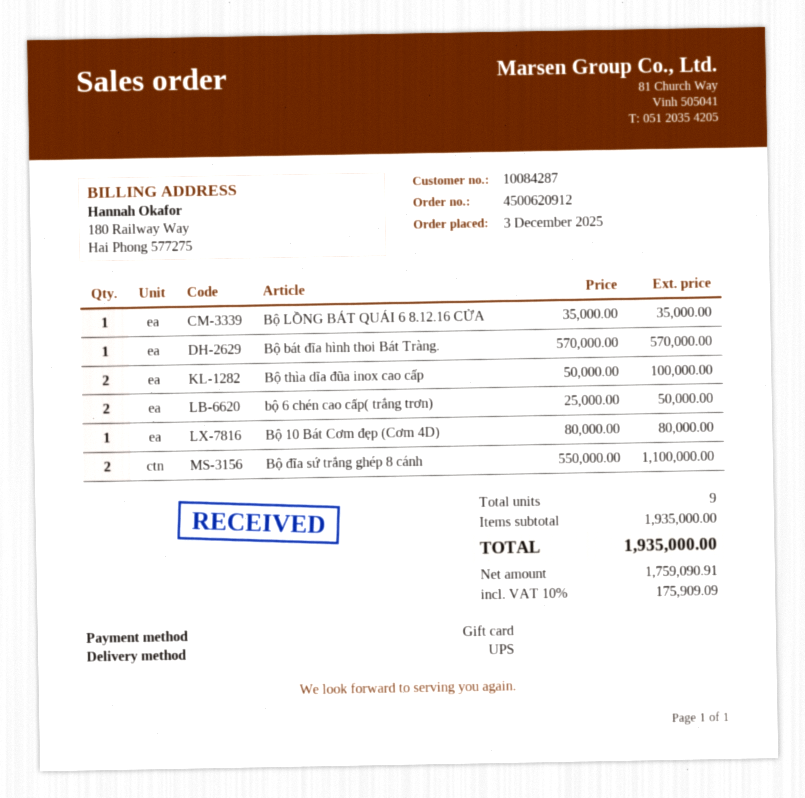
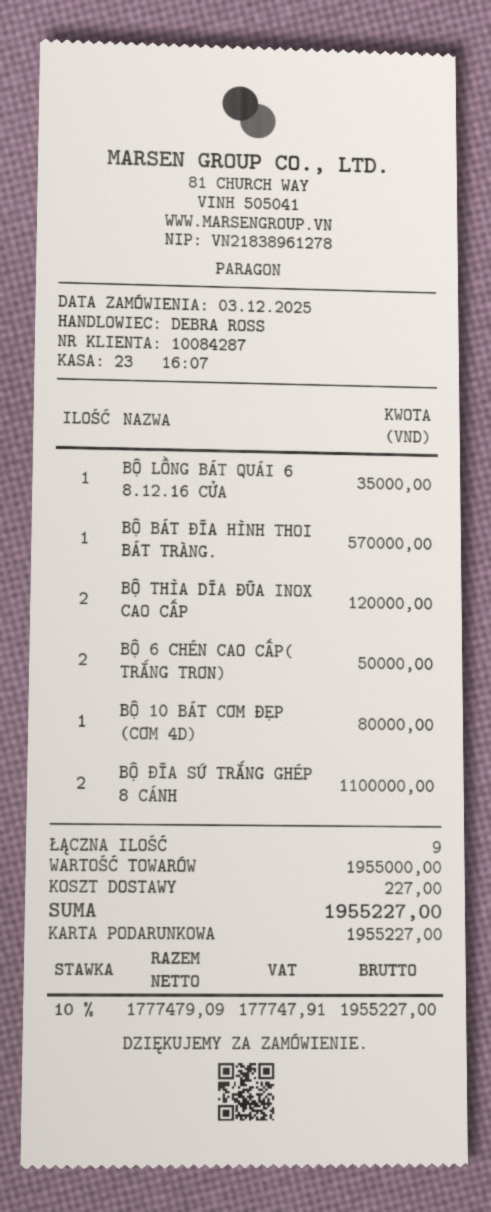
Bộ thìa dĩa đũa inox cao cấp: 2 for 100000.00 -> 2 for 120000.00
subtotal: 1935000.00 -> 1955000.00
shipping: none -> 227.00
net: 1759090.91 -> 1777479.09
tax: 10% = 175909.09 -> 10% = 177747.91
total: 1935000.00 -> 1955227.00

